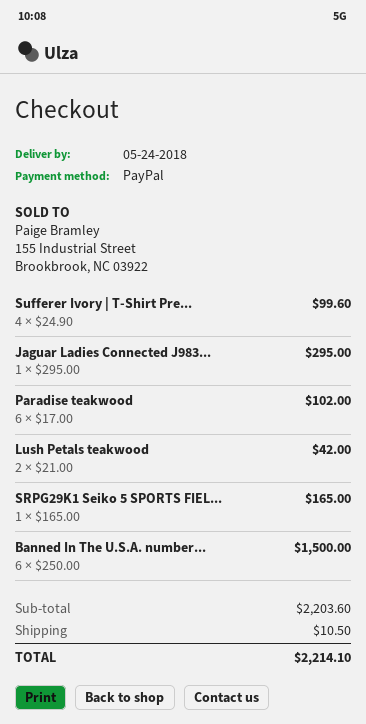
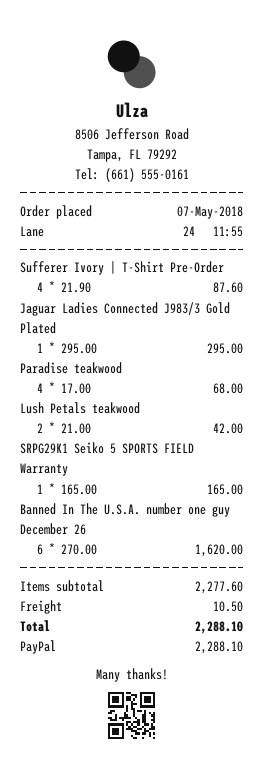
Sufferer Ivory | T-Shirt Pre...: 4 x 24.90 = 99.60 -> 4 x 21.90 = 87.60
Paradise teakwood: 6 x 17.00 = 102.00 -> 4 x 17.00 = 68.00
Banned In The U.S.A. number...: 6 x 250.00 = 1500.00 -> 6 x 270.00 = 1620.00
subtotal: 2203.60 -> 2277.60
total: 2214.10 -> 2288.10

